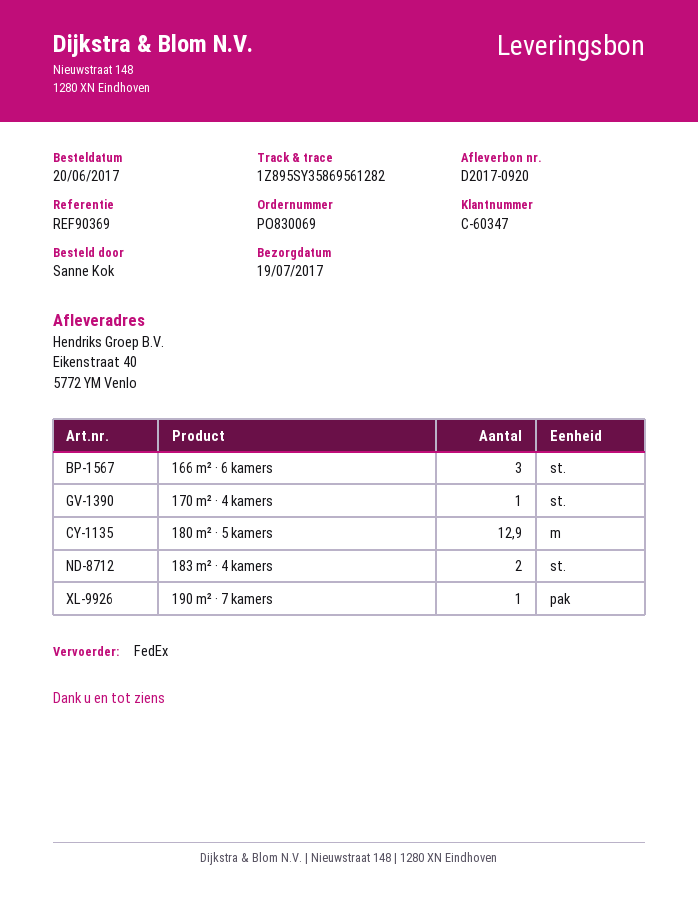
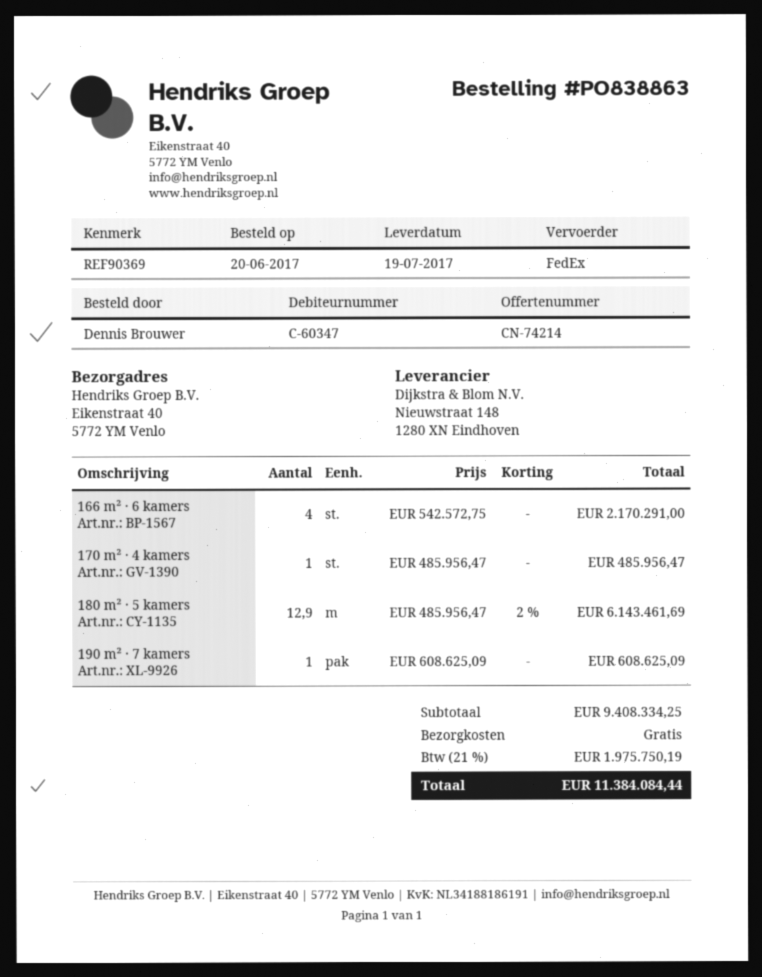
order number: PO830069 -> PO838863
ordered by: Sanne Kok -> Dennis Brouwer
166 m² · 6 kamers: 3 -> 4
183 m² · 4 kamers: 2 -> none

